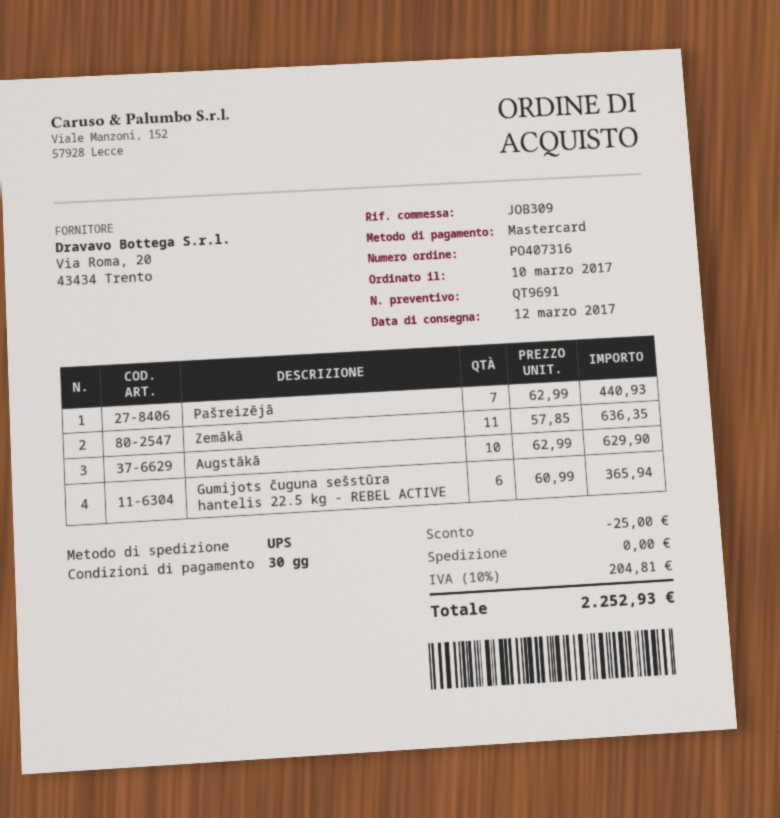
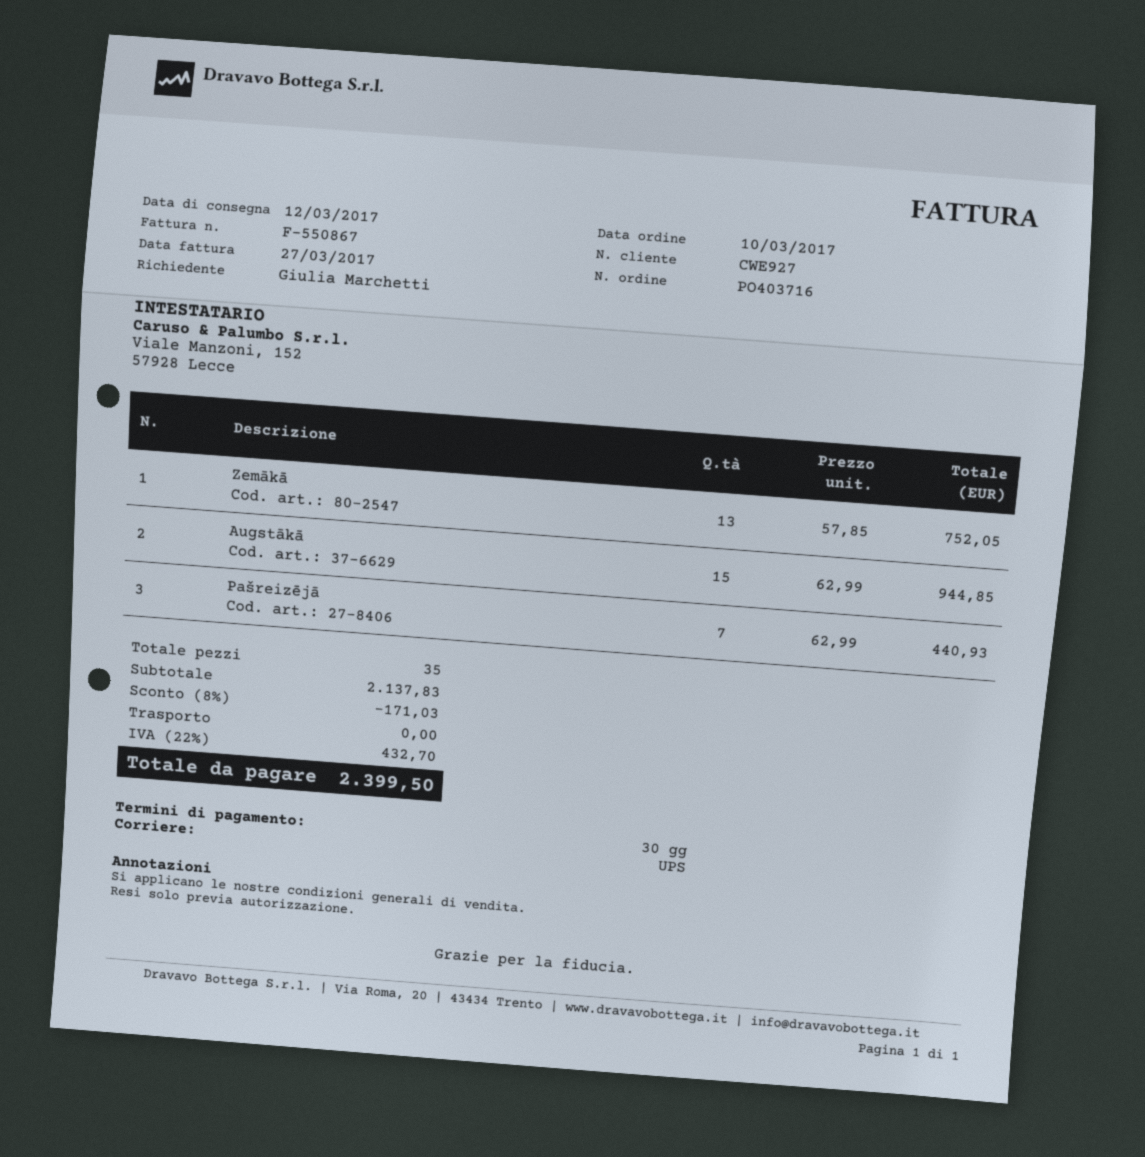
order number: PO407316 -> PO403716
Zemākā: 11 x 57.85 = 636.35 -> 13 x 57.85 = 752.05
Augstākā: 10 x 62.99 = 629.90 -> 15 x 62.99 = 944.85
Gumijots čuguna sešstūra hantelis 22.5 kg - REBEL ACTIVE: 6 x 60.99 = 365.94 -> none
discount: 25.00 -> 171.03
tax: 10% = 204.81 -> 22% = 432.70
total: 2252.93 -> 2399.50

